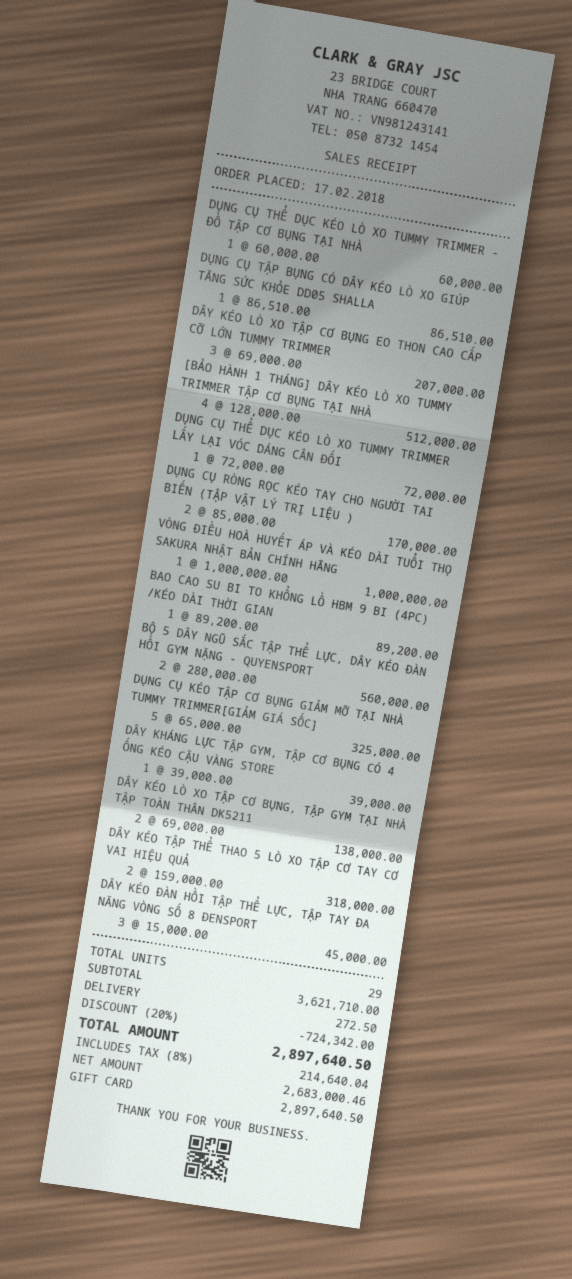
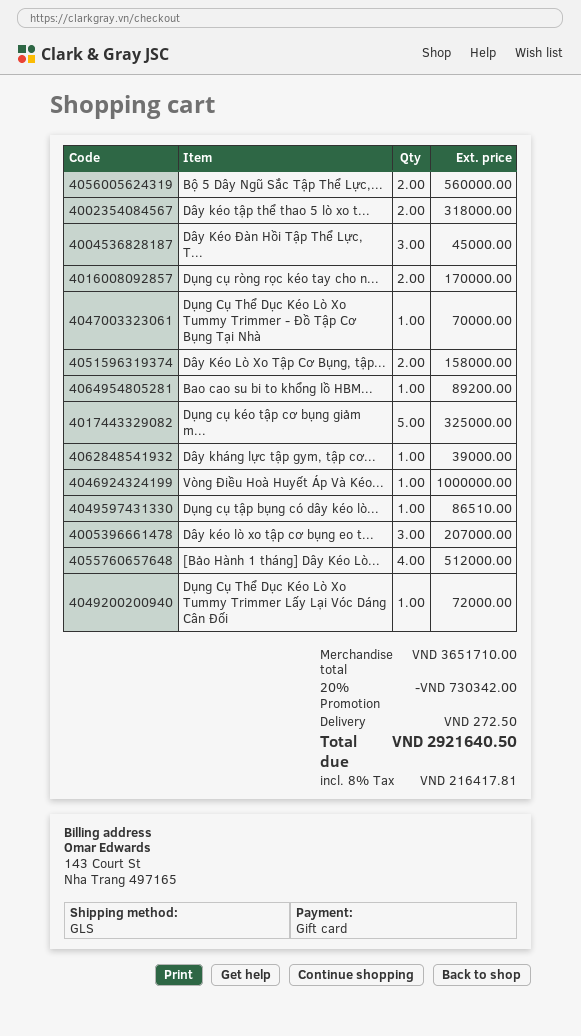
DỤNG CỤ THỂ DỤC KÉO LÒ XO TUMMY TRIMMER - ĐỒ TẬP CƠ BỤNG TẠI NHÀ: 1 for 60000.00 -> 1 for 70000.00
DÂY KÉO LÒ XO TẬP CƠ BỤNG, TẬP GYM TẠI NHÀ TẬP TOÀN THÂN DK5211: 2 for 138000.00 -> 2 for 158000.00
subtotal: 3621710.00 -> 3651710.00
discount: 20% = 724342.00 -> 20% = 730342.00
tax: 8% = 214640.04 -> 8% = 216417.81
total: 2897640.50 -> 2921640.50

